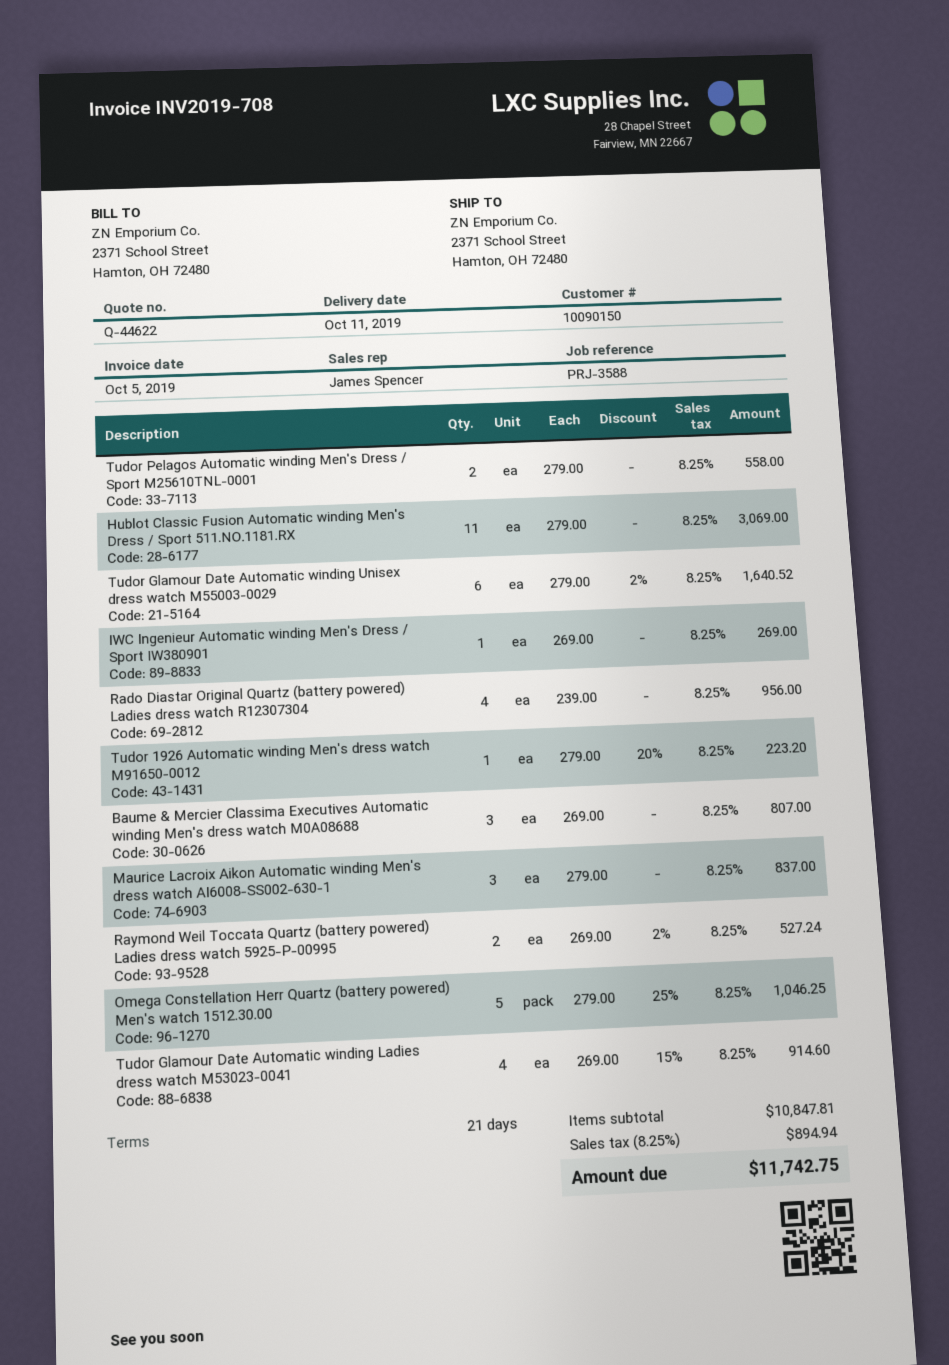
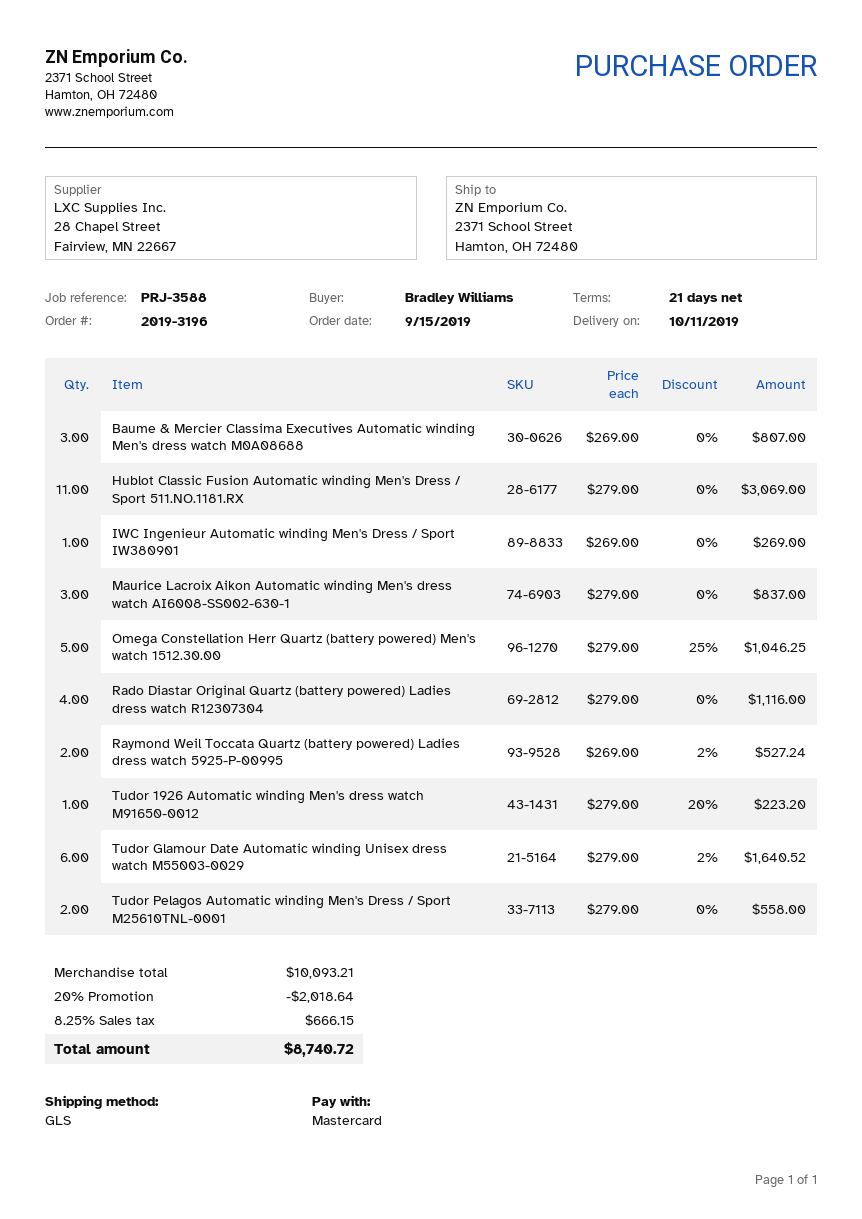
Rado Diastar Original Quartz (battery powered) Ladies dress watch R12307304: 4 x 239.00 = 956.00 -> 4 x 279.00 = 1116.00
Tudor Glamour Date Automatic winding Ladies dress watch M53023-0041: 4 x 269.00 - 15% = 914.60 -> none
subtotal: 10847.81 -> 10093.21
discount: none -> 20% = 2018.64
tax: 8.25% = 894.94 -> 8.25% = 666.15
total: 11742.75 -> 8740.72

